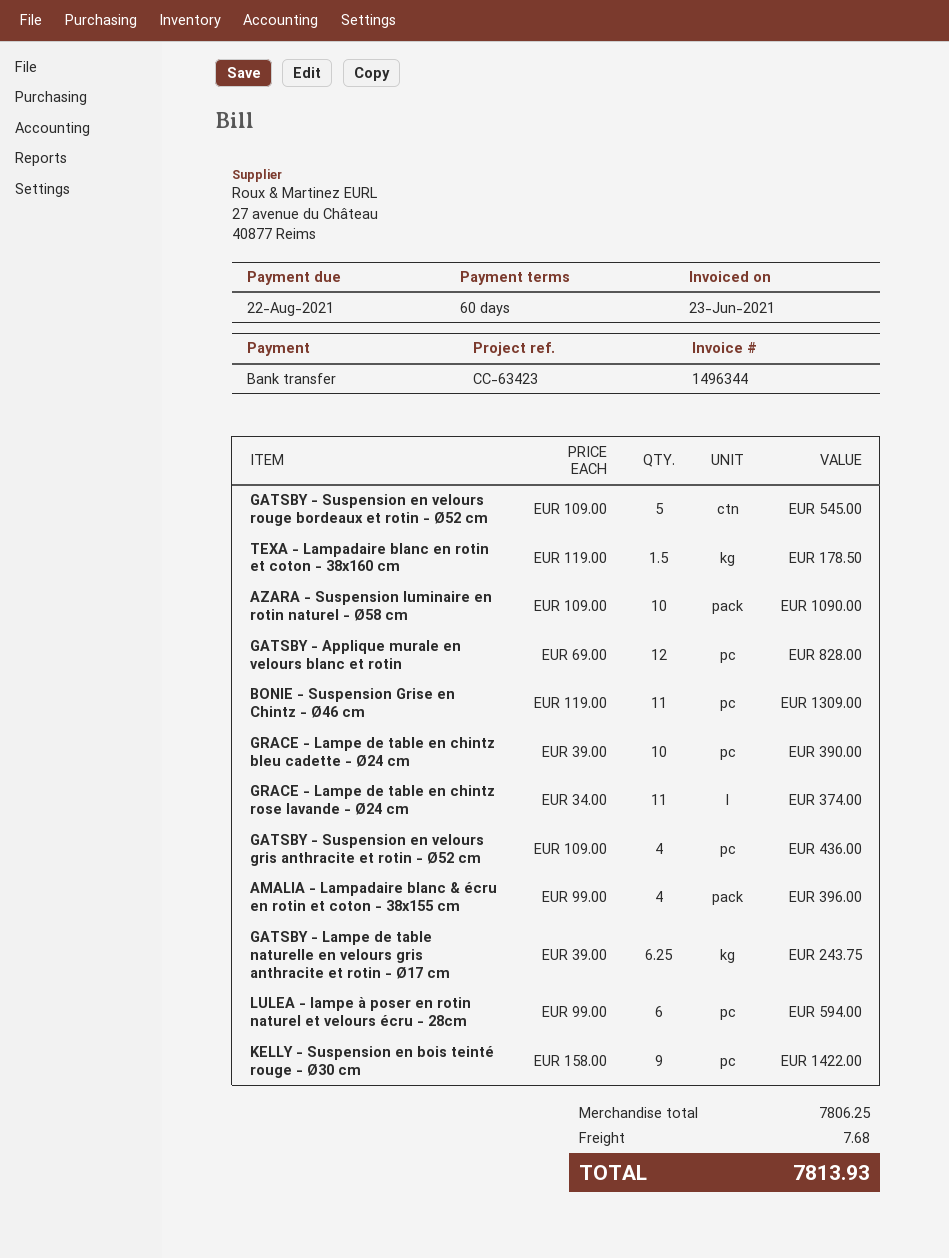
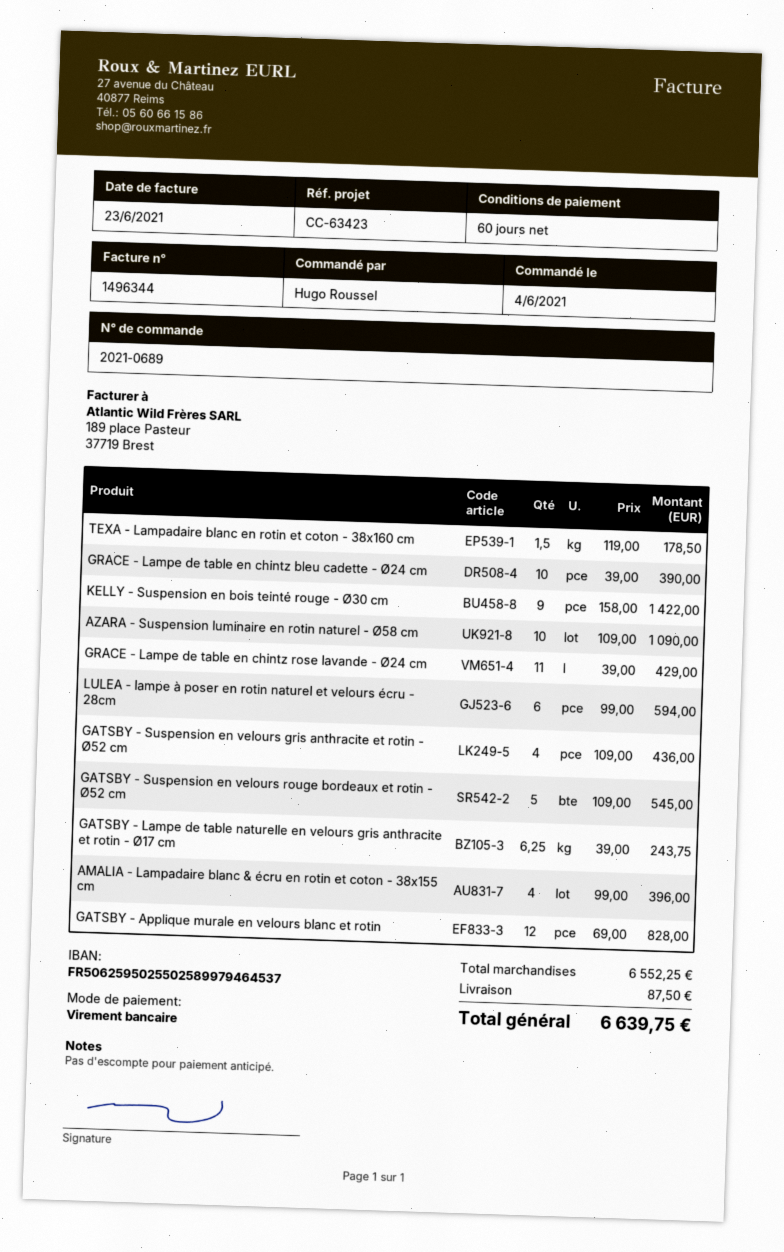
BONIE - Suspension Grise en Chintz - Ø46 cm: 11 x 119.00 = 1309.00 -> none
GRACE - Lampe de table en chintz rose lavande - Ø24 cm: 11 x 34.00 = 374.00 -> 11 x 39.00 = 429.00
subtotal: 7806.25 -> 6552.25
shipping: 7.68 -> 87.50
total: 7813.93 -> 6639.75

